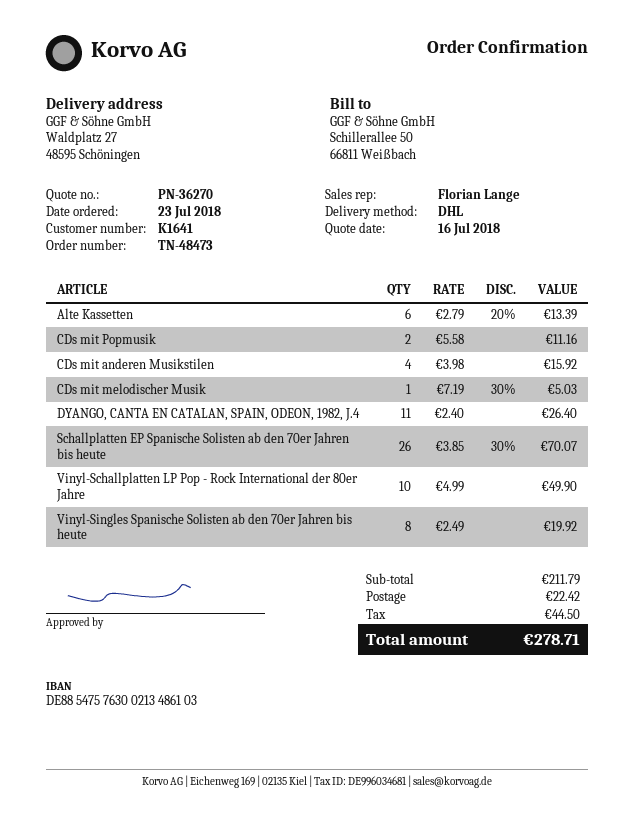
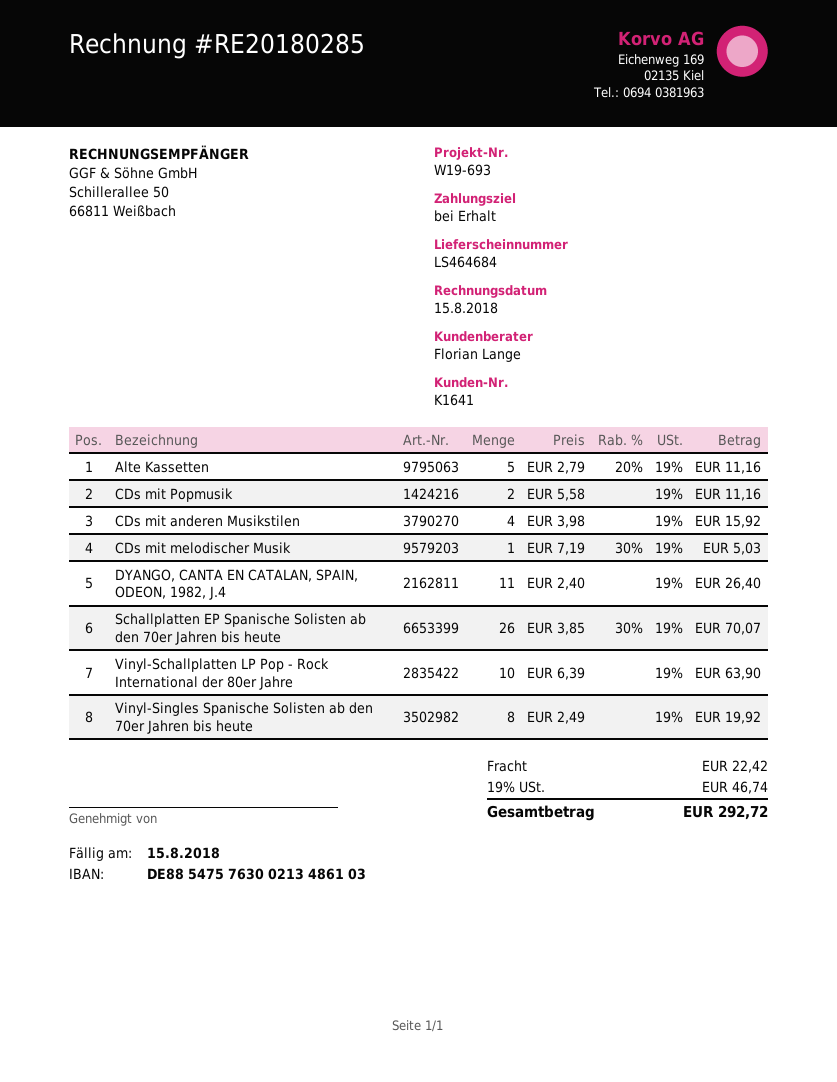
Alte Kassetten: 6 x 2.79 - 20% = 13.39 -> 5 x 2.79 - 20% = 11.16
Vinyl-Schallplatten LP Pop - Rock International der 80er Jahre: 10 x 4.99 = 49.90 -> 10 x 6.39 = 63.90
tax: 44.50 -> 46.74
total: 278.71 -> 292.72

